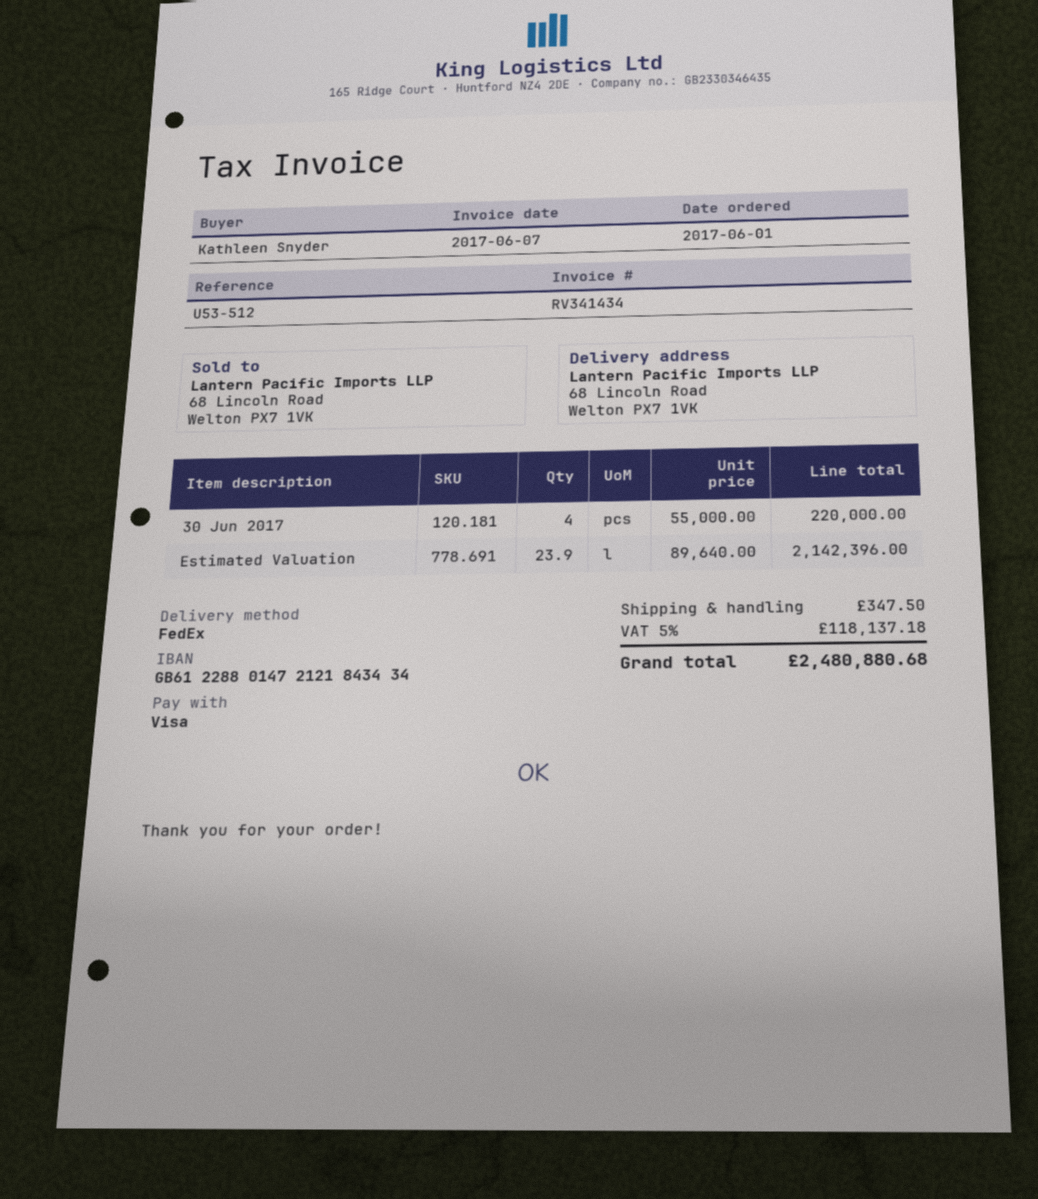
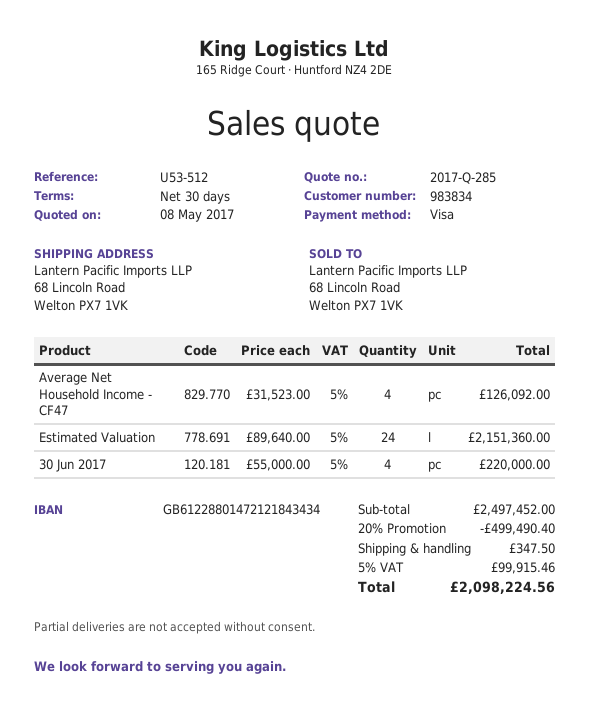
Estimated Valuation: 23.9 x 89640.00 = 2142396.00 -> 24 x 89640.00 = 2151360.00
Average Net Household Income - CF47: none -> 4 x 31523.00 = 126092.00
discount: none -> 20% = 499490.40
tax: 5% = 118137.18 -> 5% = 99915.46
total: 2480880.68 -> 2098224.56

